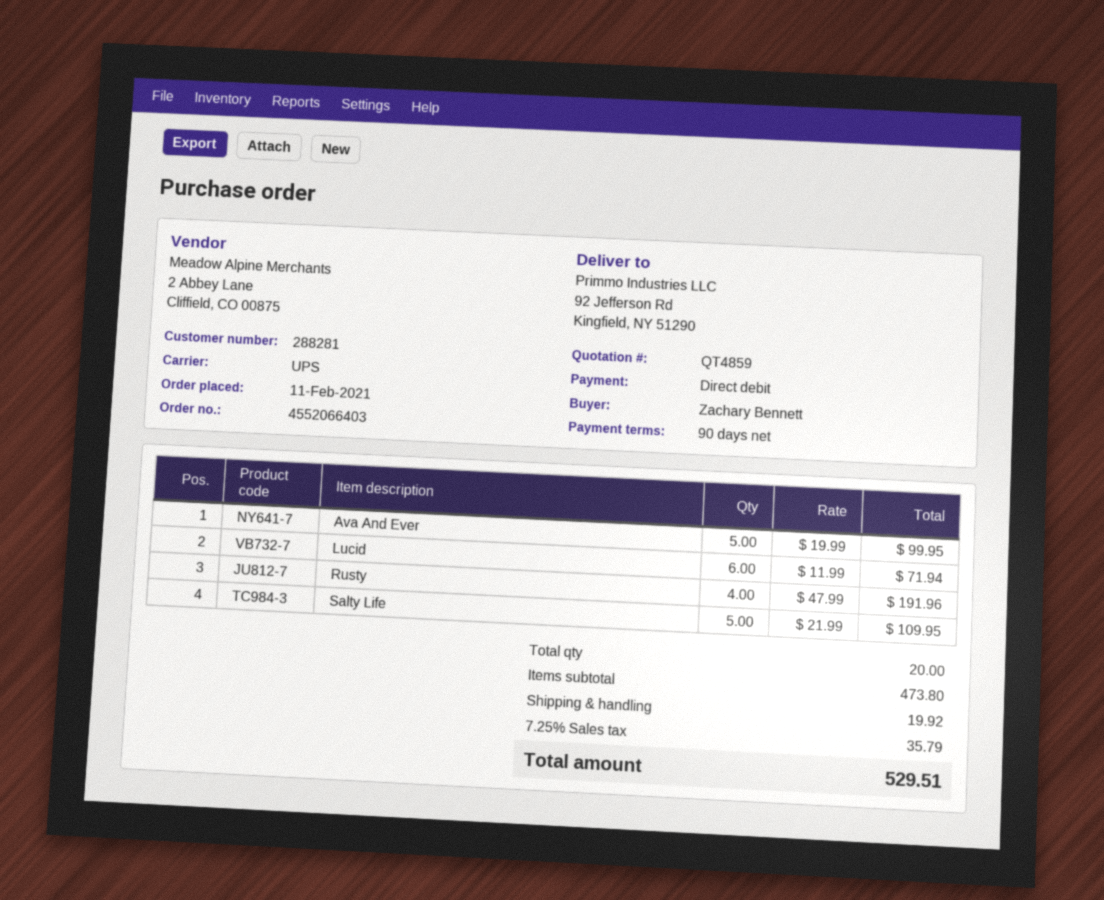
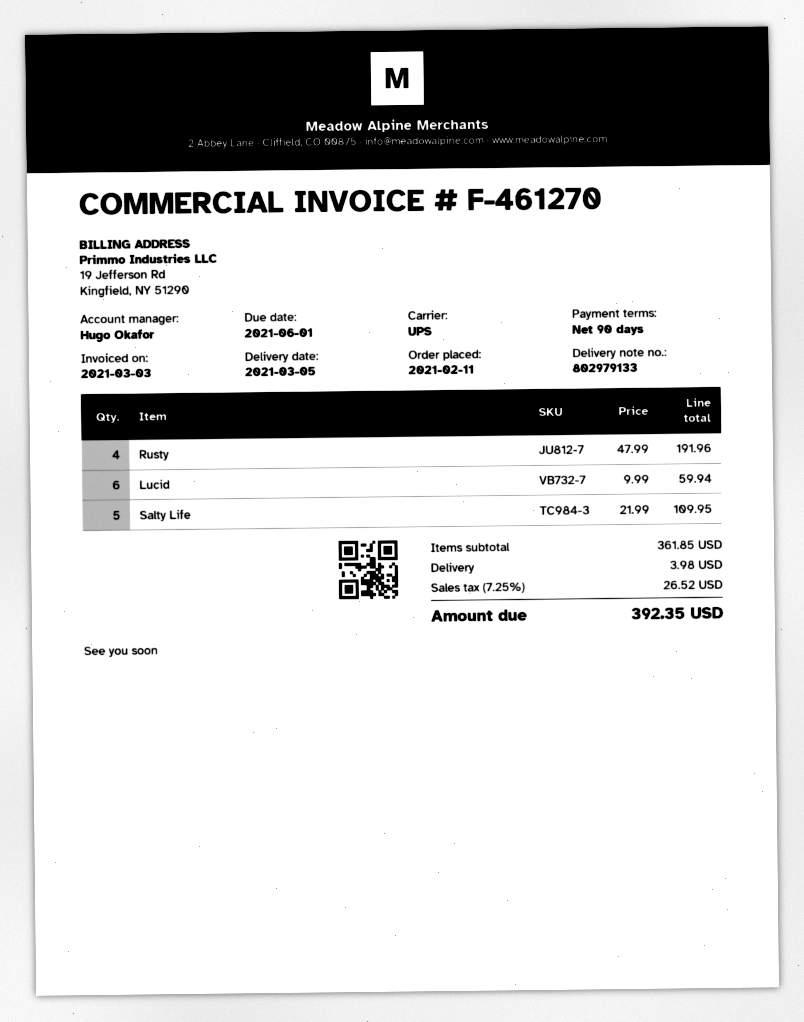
Ava And Ever: 5 x 19.99 = 99.95 -> none
Lucid: 6 x 11.99 = 71.94 -> 6 x 9.99 = 59.94
subtotal: 473.80 -> 361.85
shipping: 19.92 -> 3.98
tax: 7.25% = 35.79 -> 7.25% = 26.52
total: 529.51 -> 392.35

